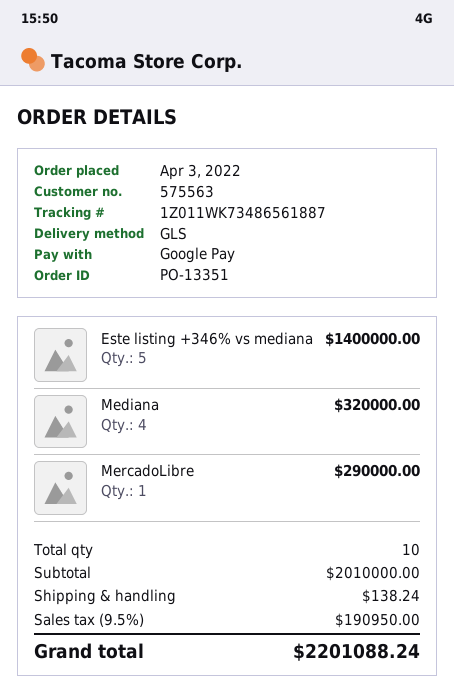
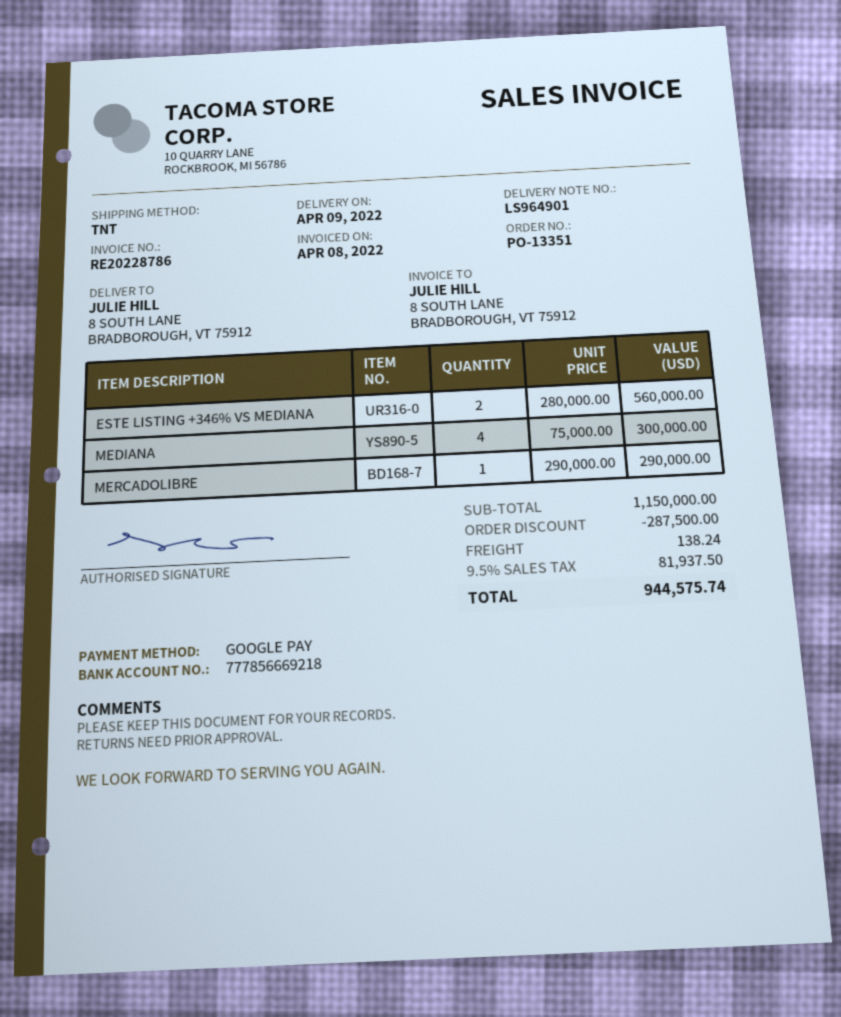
shipping method: GLS -> TNT
Este listing +346% vs mediana: 5 for 1400000.00 -> 2 for 560000.00
Mediana: 4 for 320000.00 -> 4 for 300000.00
subtotal: 2010000.00 -> 1150000.00
discount: none -> 287500.00
tax: 9.5% = 190950.00 -> 9.5% = 81937.50
total: 2201088.24 -> 944575.74

